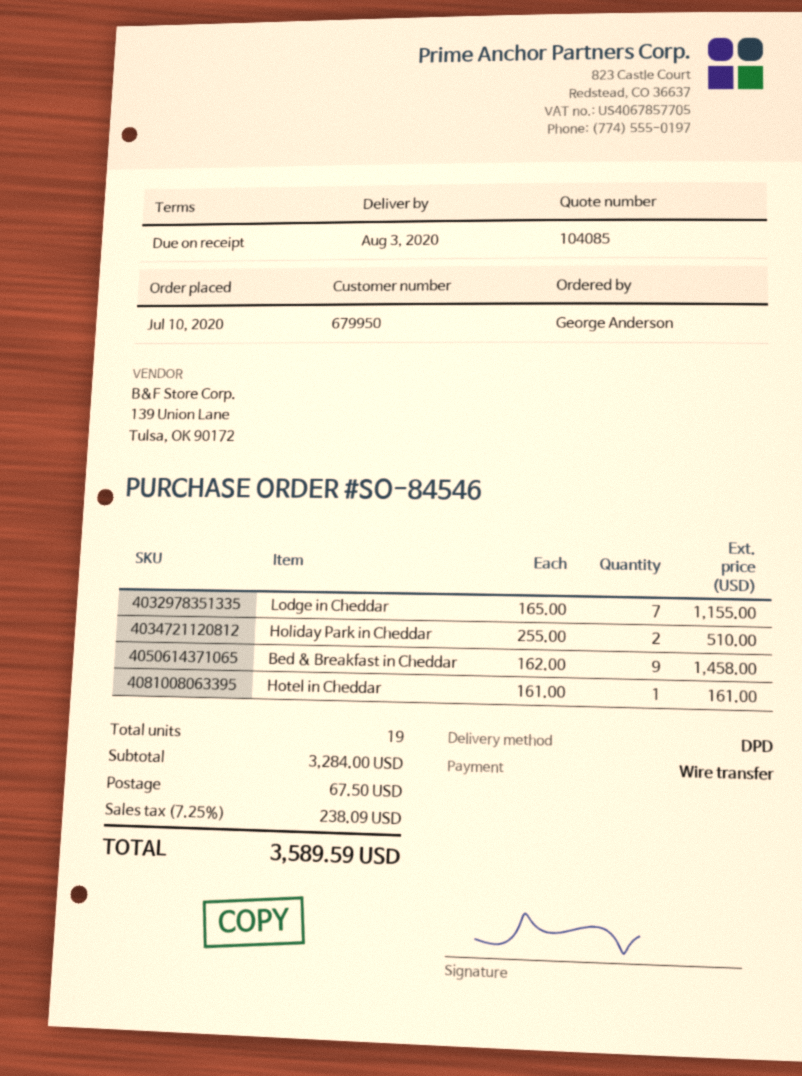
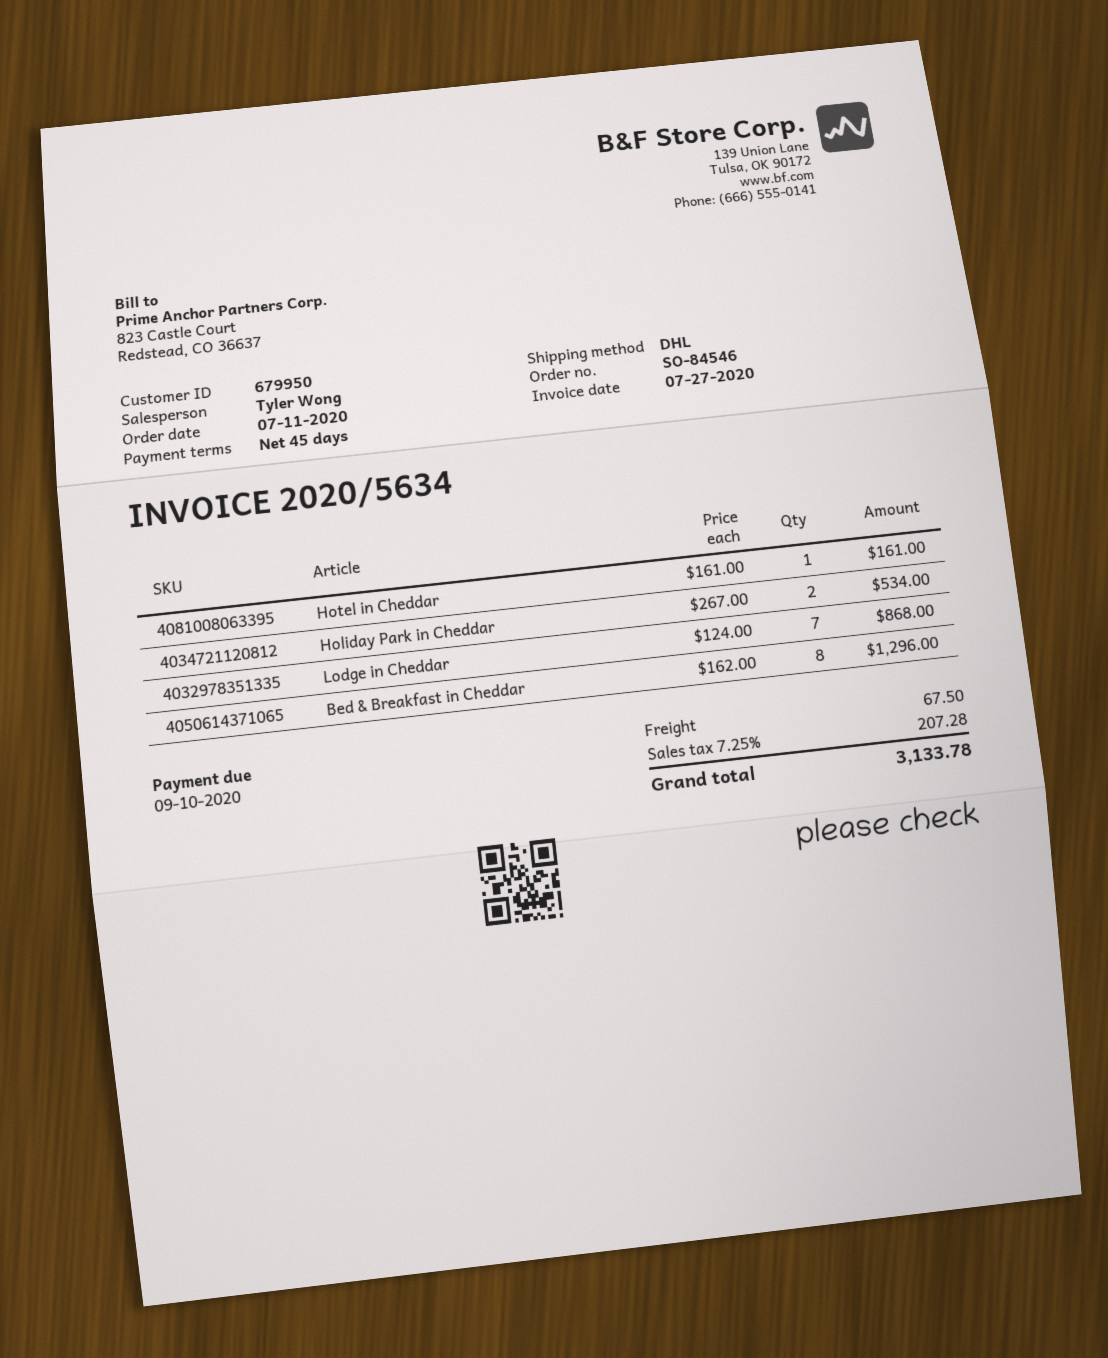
order date: 2020-07-10 -> 2020-07-11
payment terms: on receipt -> 45 days
shipping method: DPD -> DHL
Lodge in Cheddar: 7 x 165.00 = 1155.00 -> 7 x 124.00 = 868.00
Holiday Park in Cheddar: 2 x 255.00 = 510.00 -> 2 x 267.00 = 534.00
Bed & Breakfast in Cheddar: 9 x 162.00 = 1458.00 -> 8 x 162.00 = 1296.00
tax: 7.25% = 238.09 -> 7.25% = 207.28
total: 3589.59 -> 3133.78

